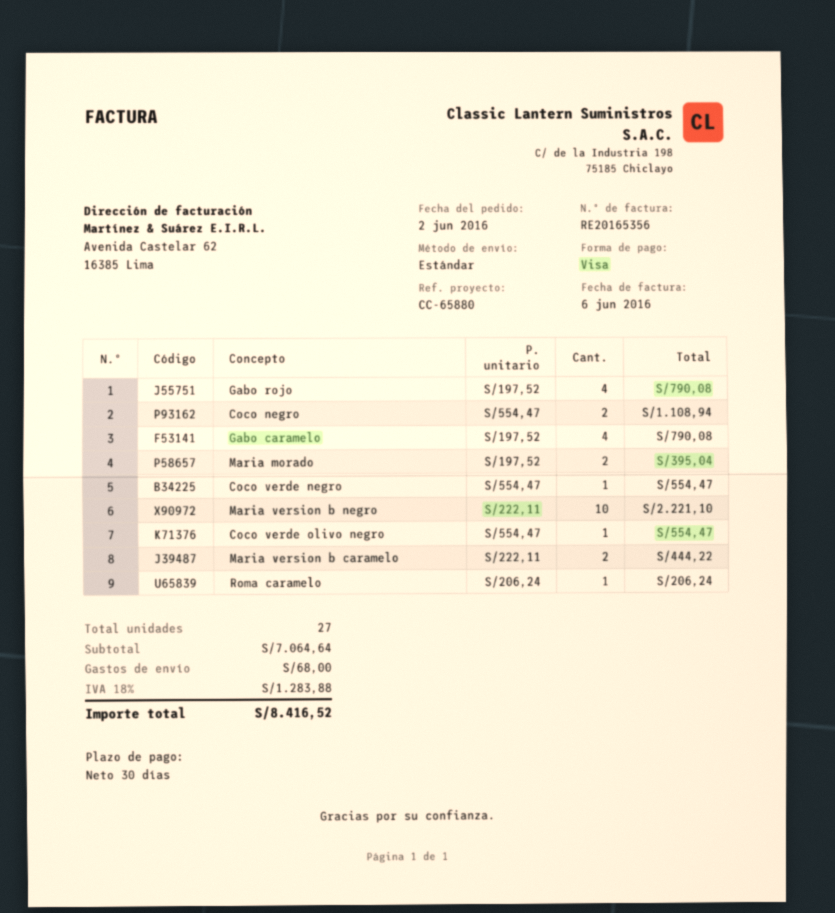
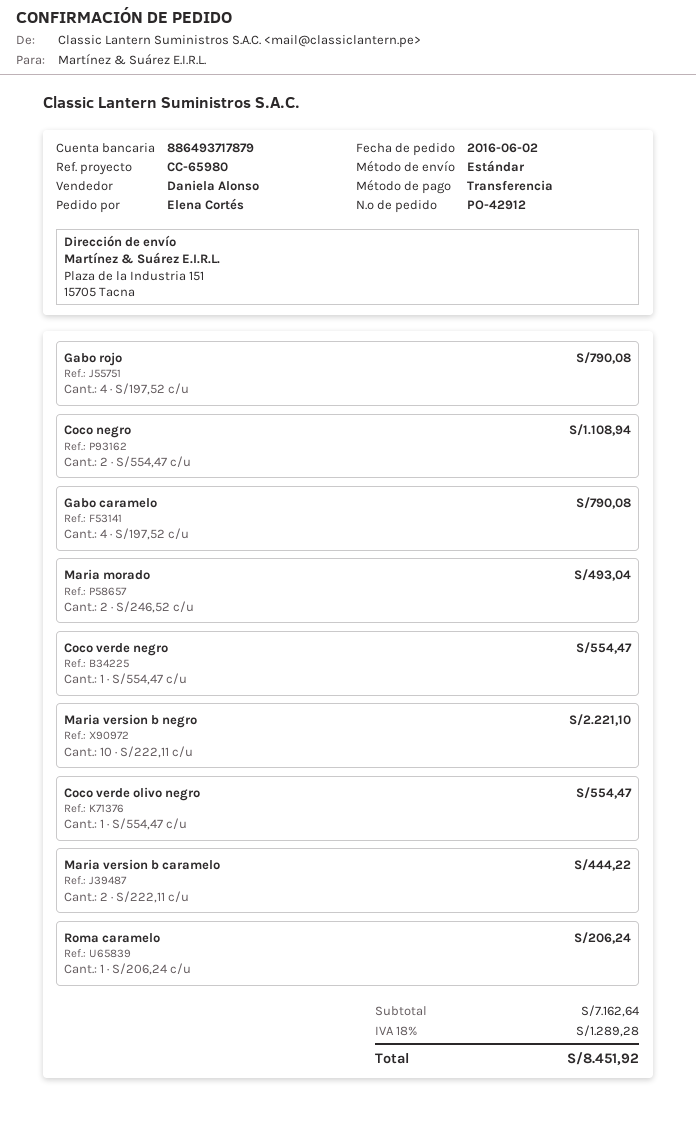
reference: CC-65880 -> CC-65980
payment method: Visa -> bank transfer
Maria morado: 2 x 197.52 = 395.04 -> 2 x 246.52 = 493.04
subtotal: 7064.64 -> 7162.64
shipping: 68.00 -> none
tax: 18% = 1283.88 -> 18% = 1289.28
total: 8416.52 -> 8451.92

